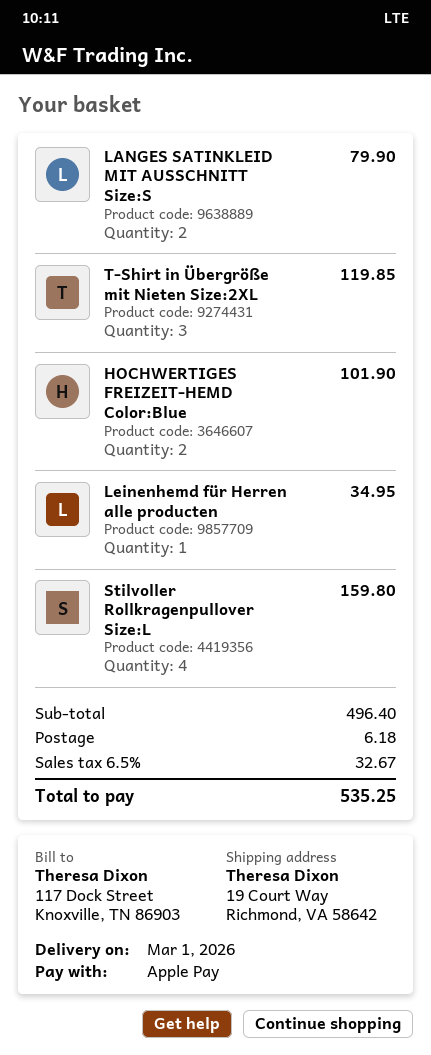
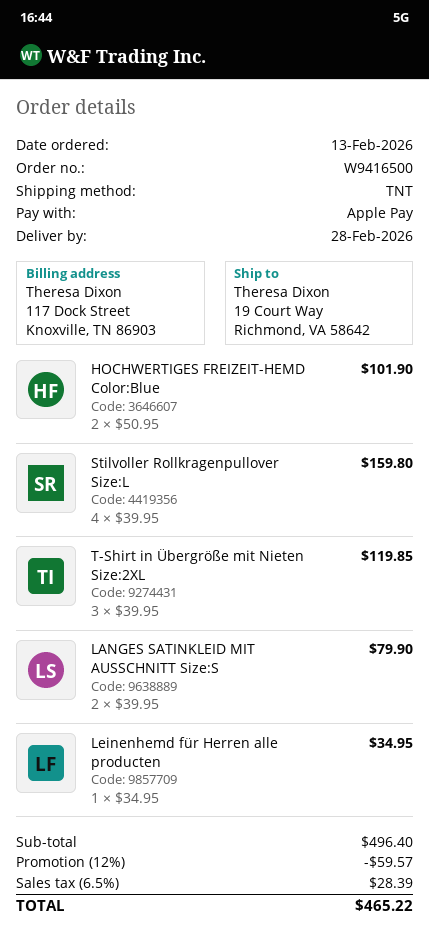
delivery date: 2026-03-01 -> 2026-02-28
discount: none -> 12% = 59.57
shipping: 6.18 -> none
tax: 6.5% = 32.67 -> 6.5% = 28.39
total: 535.25 -> 465.22

